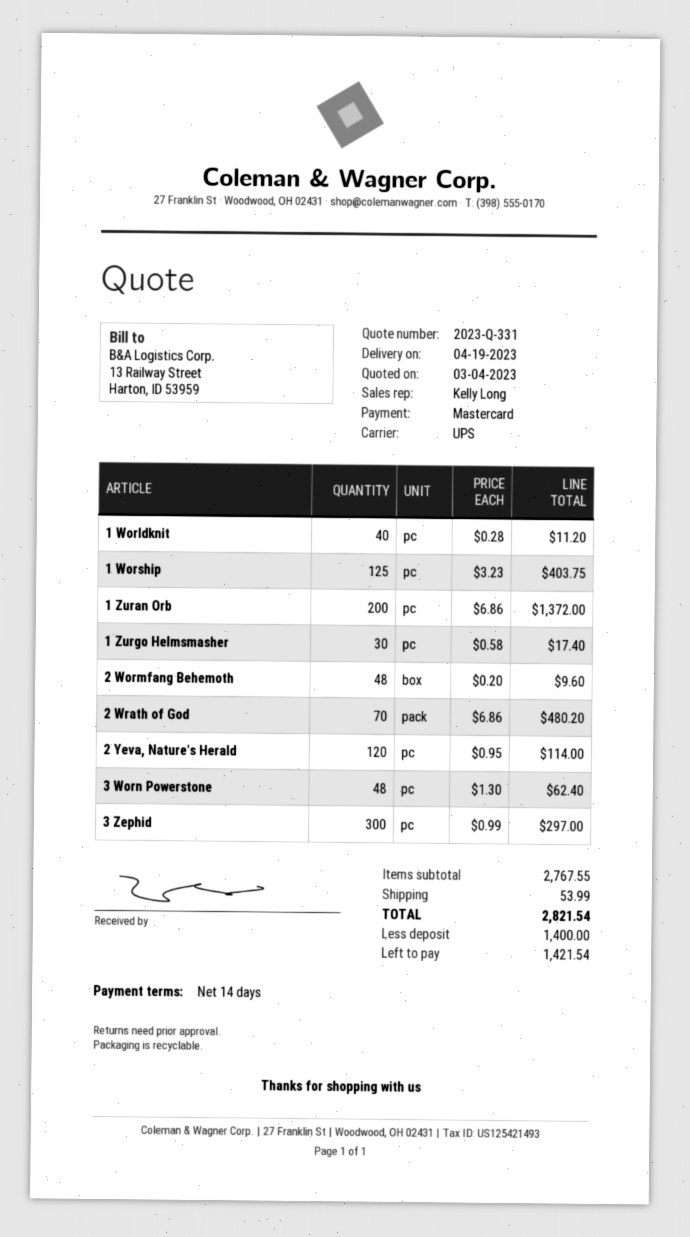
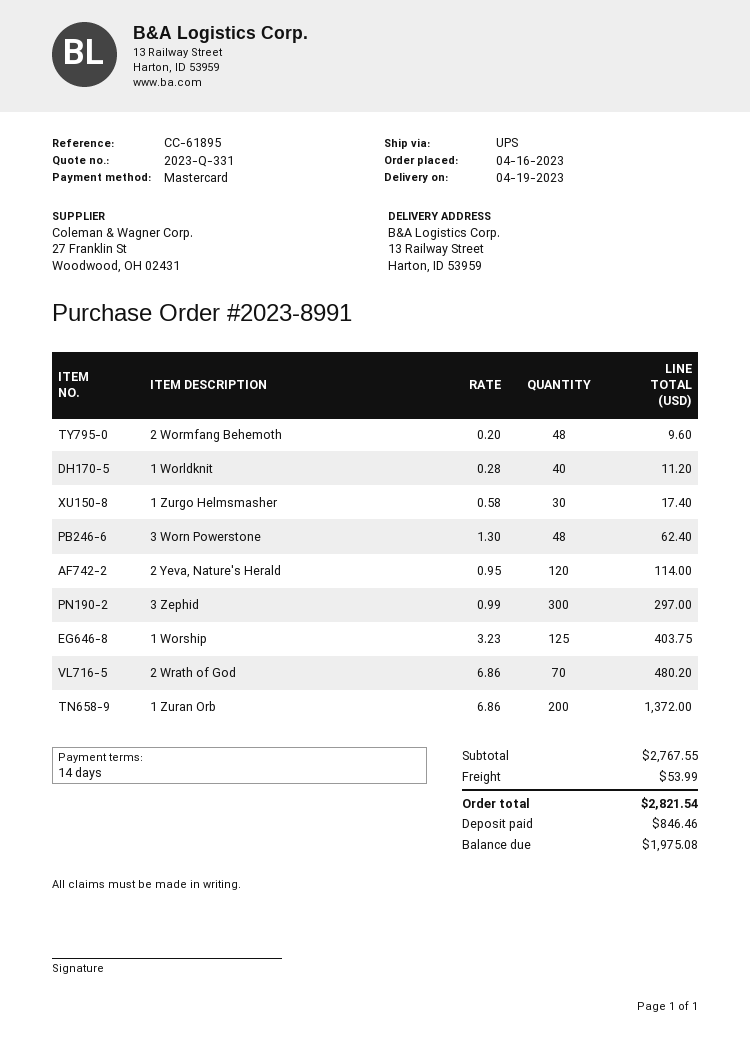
deposit: 1400.00 -> 846.46
balance: 1421.54 -> 1975.08

